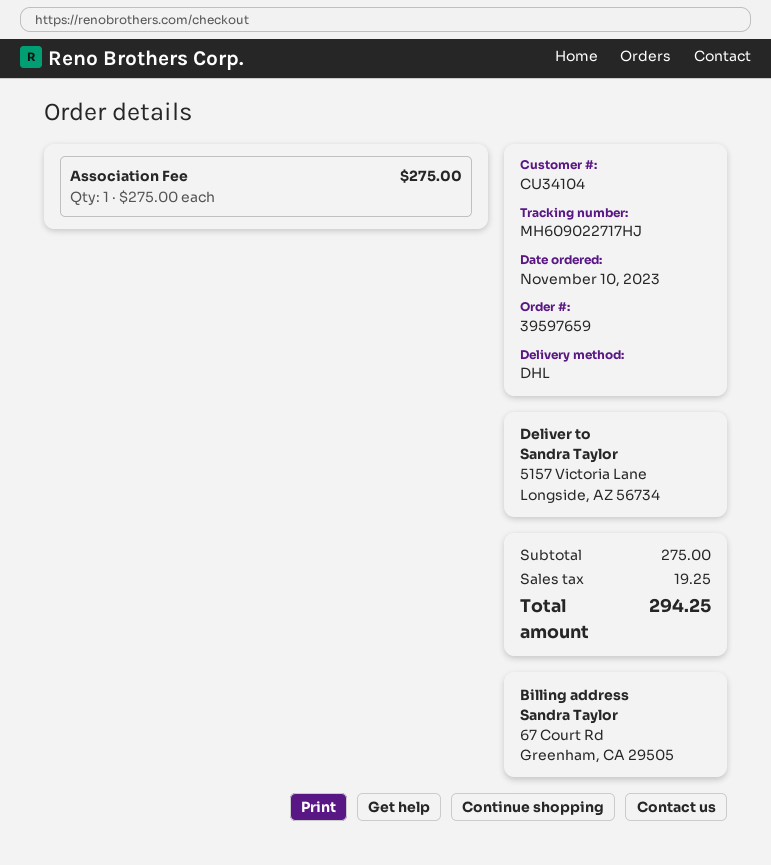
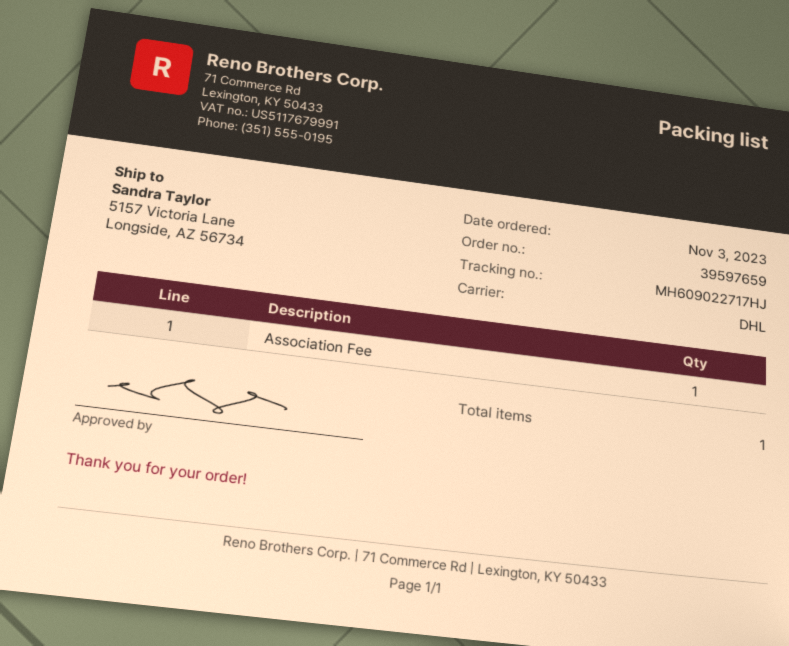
order date: 2023-11-10 -> 2023-11-03

